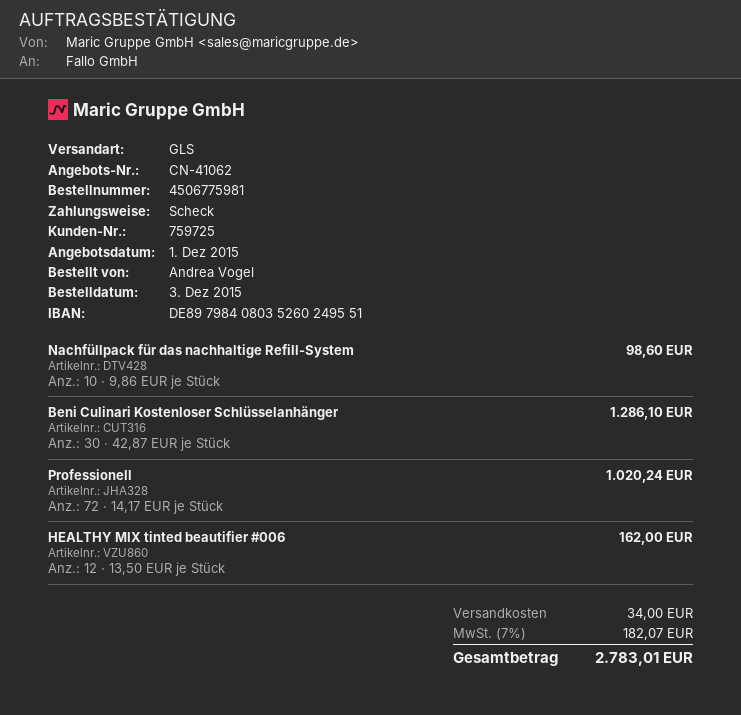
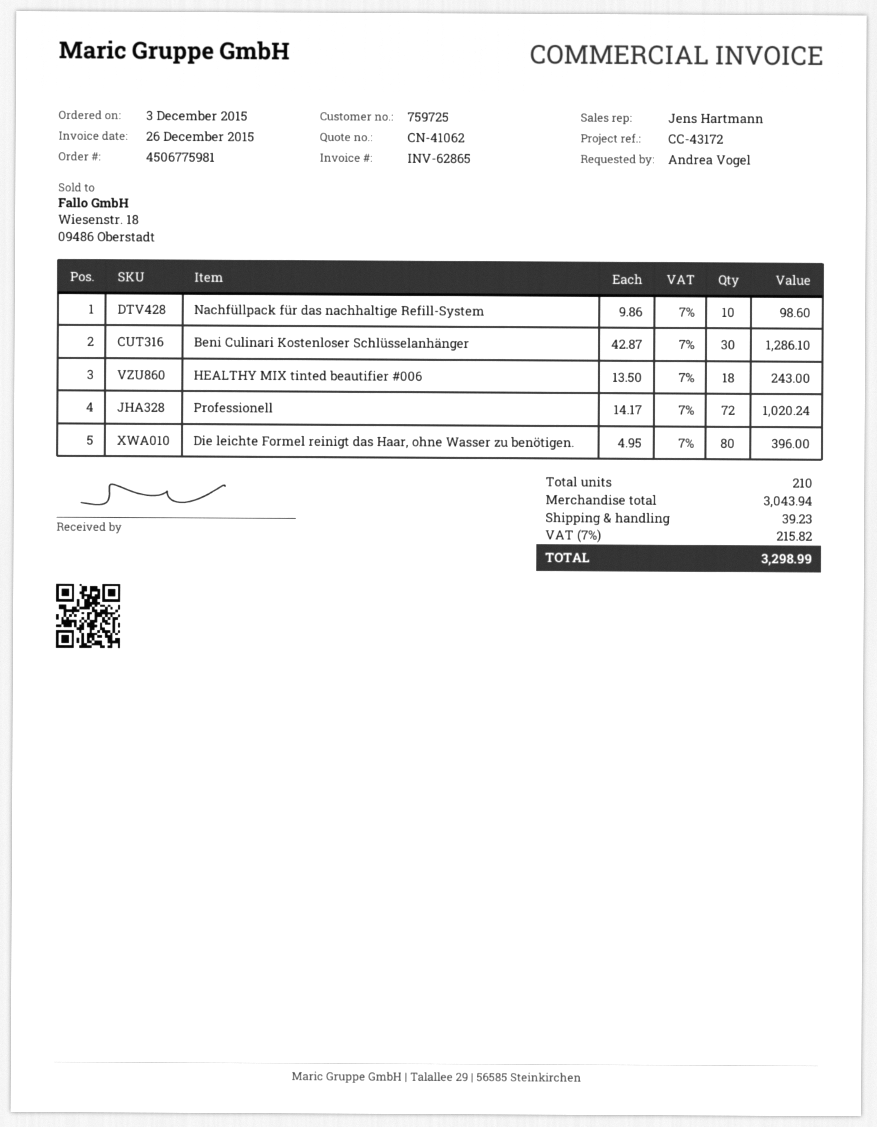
HEALTHY MIX tinted beautifier #006: 12 x 13.50 = 162.00 -> 18 x 13.50 = 243.00
Die leichte Formel reinigt das Haar, ohne Wasser zu benötigen.: none -> 80 x 4.95 = 396.00
shipping: 34.00 -> 39.23
tax: 7% = 182.07 -> 7% = 215.82
total: 2783.01 -> 3298.99

